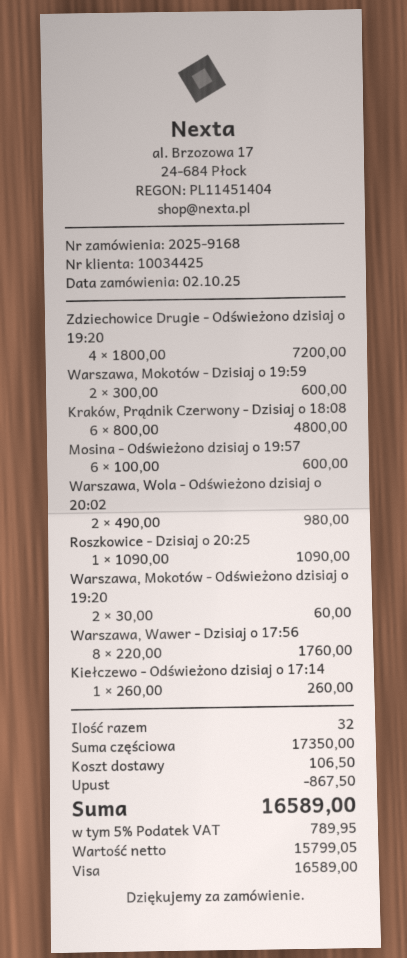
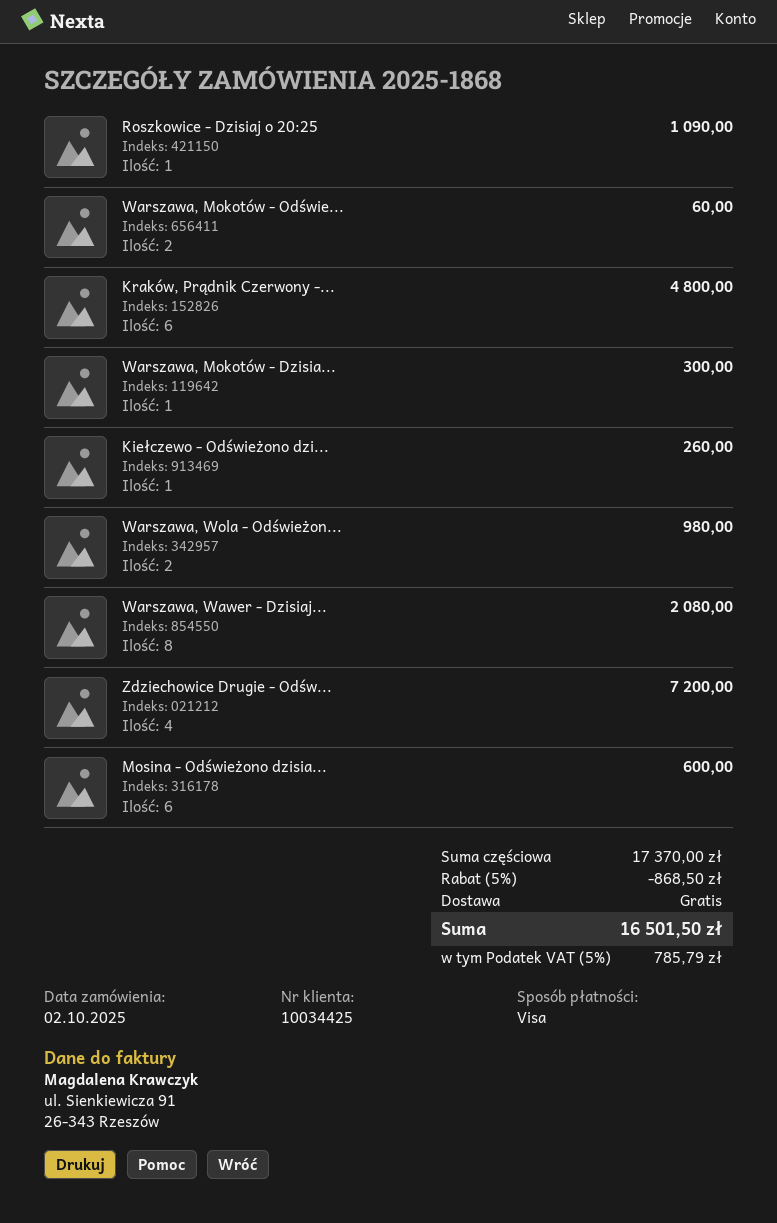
order number: 2025-9168 -> 2025-1868
Warszawa, Mokotów - Dzisiaj o 19:59: 2 for 600.00 -> 1 for 300.00
Warszawa, Wawer - Dzisiaj o 17:56: 8 for 1760.00 -> 8 for 2080.00
subtotal: 17350.00 -> 17370.00
discount: 867.50 -> 868.50
shipping: 106.50 -> 0.00
tax: 5% = 789.95 -> 5% = 785.79
total: 16589.00 -> 16501.50

